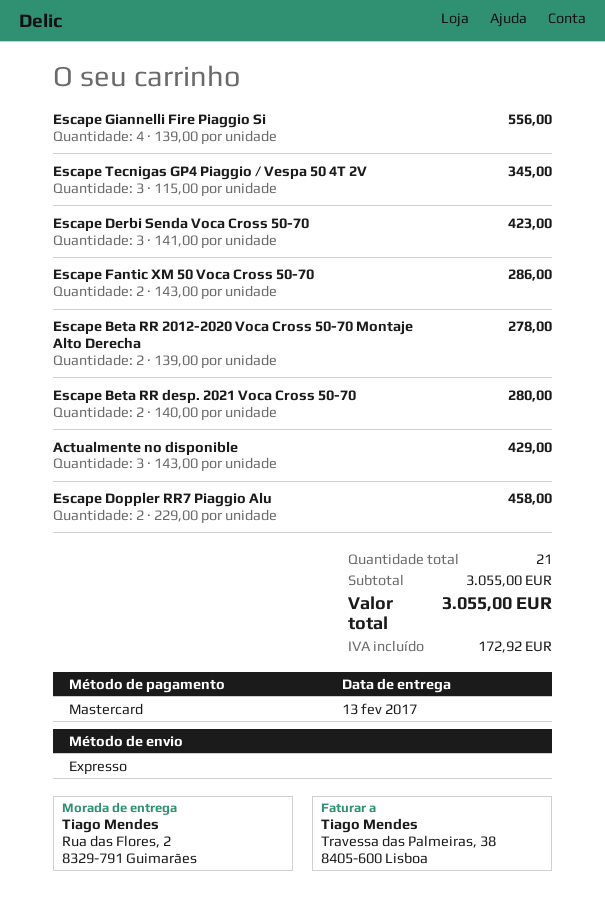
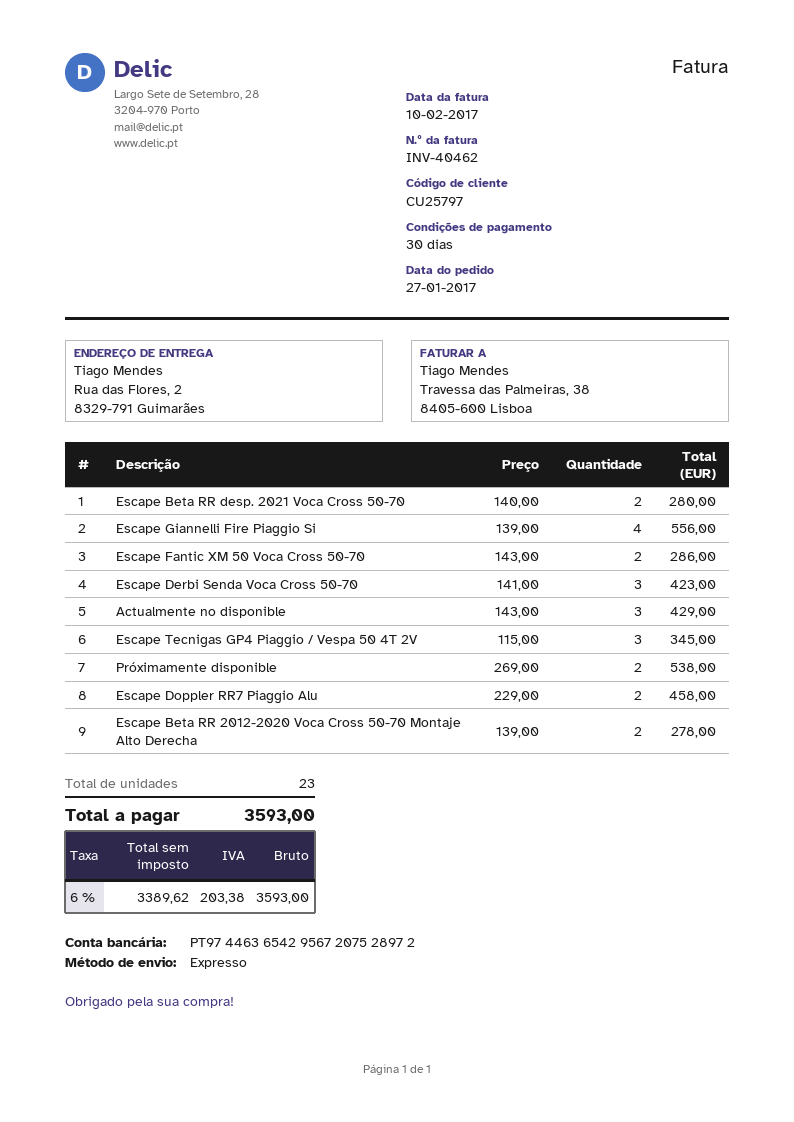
Próximamente disponible: none -> 2 x 269.00 = 538.00
total quantity: 21 -> 23
tax: 172.92 -> 203.38
total: 3055.00 -> 3593.00

